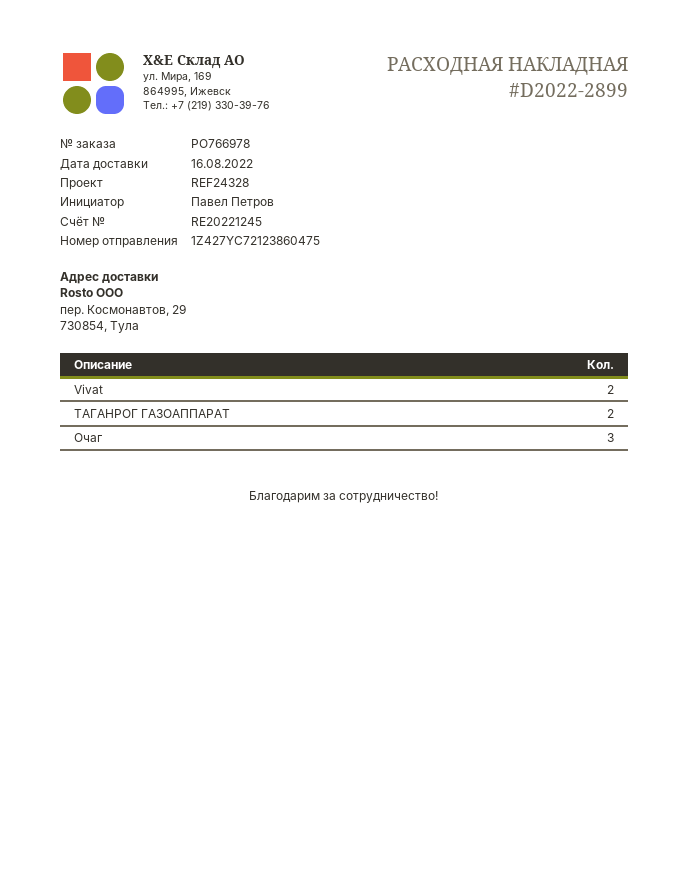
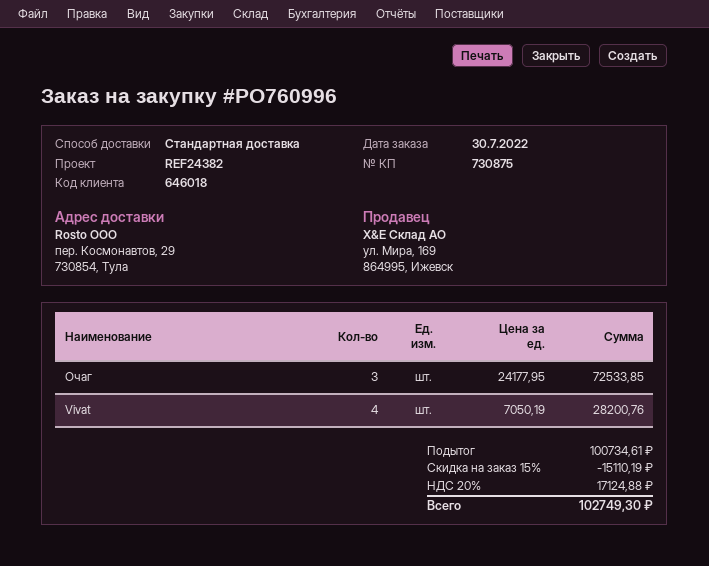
order number: PO766978 -> PO760996
reference: REF24328 -> REF24382
Vivat: 2 -> 4
ТАГАНРОГ ГАЗОАППАРАТ: 2 -> none

